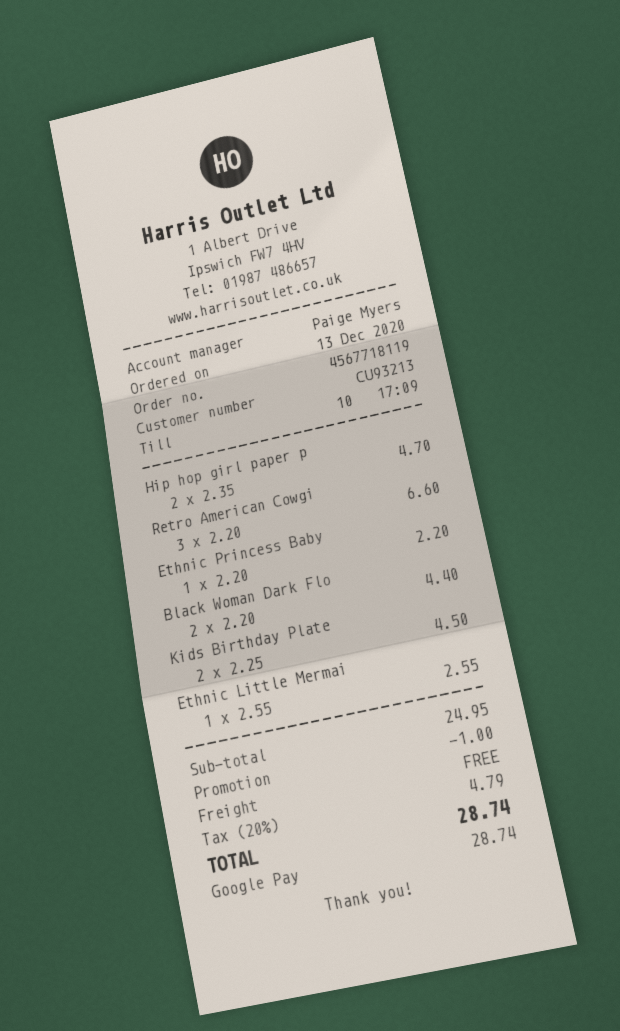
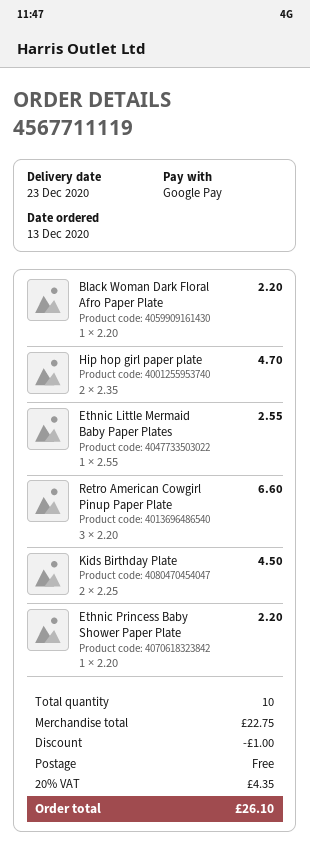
order number: 4567718119 -> 4567711119
Black Woman Dark Flo: 2 x 2.20 = 4.40 -> 1 x 2.20 = 2.20
subtotal: 24.95 -> 22.75
tax: 20% = 4.79 -> 20% = 4.35
total: 28.74 -> 26.10

